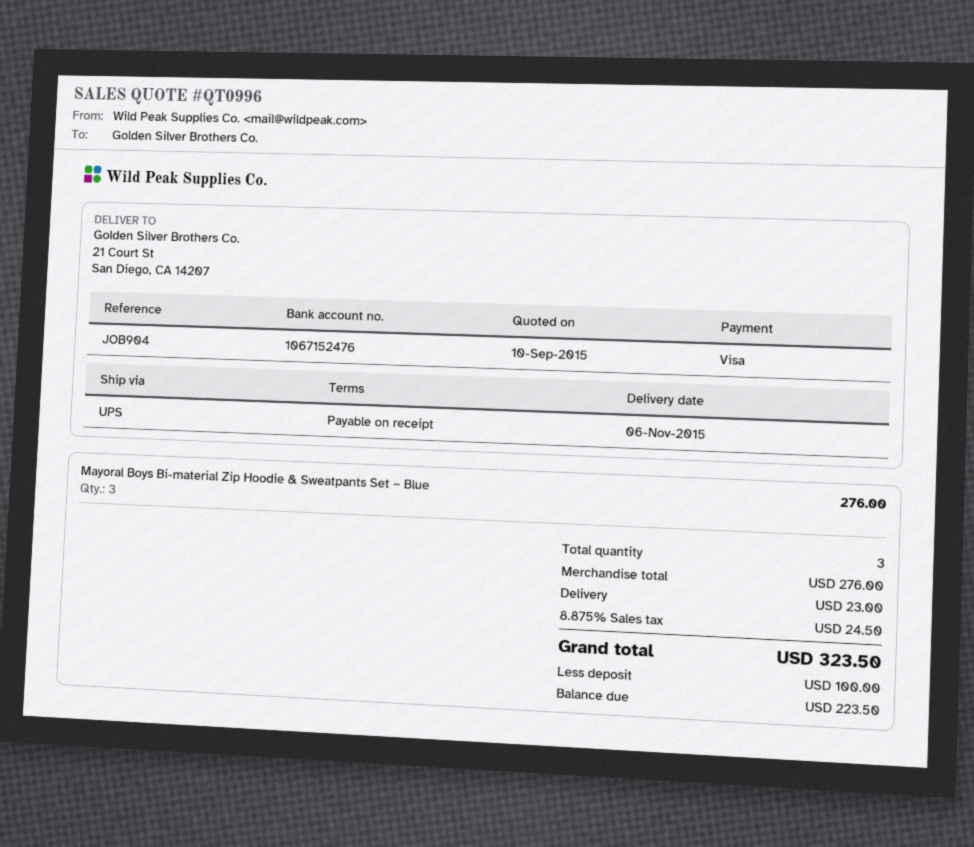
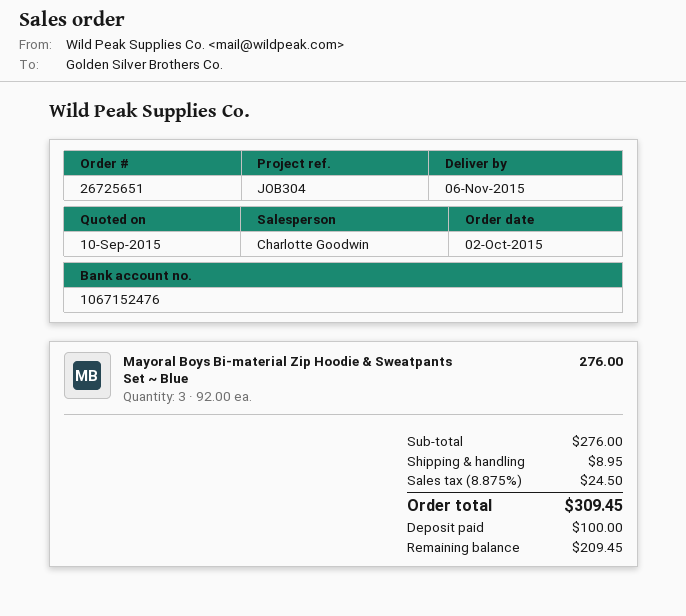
reference: JOB904 -> JOB304
shipping: 23.00 -> 8.95
total: 323.50 -> 309.45
balance: 223.50 -> 209.45

